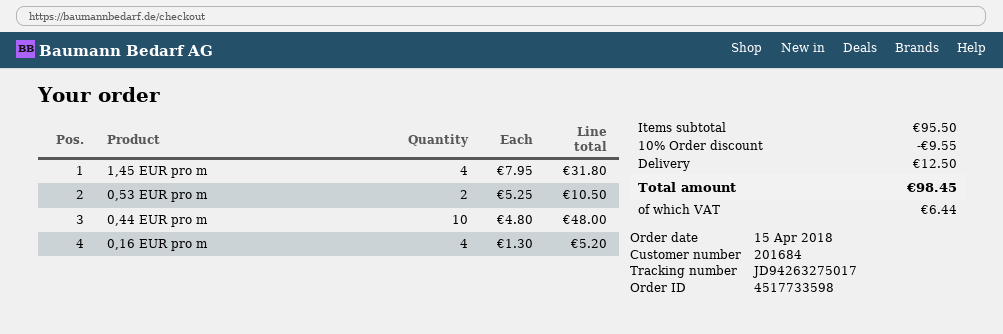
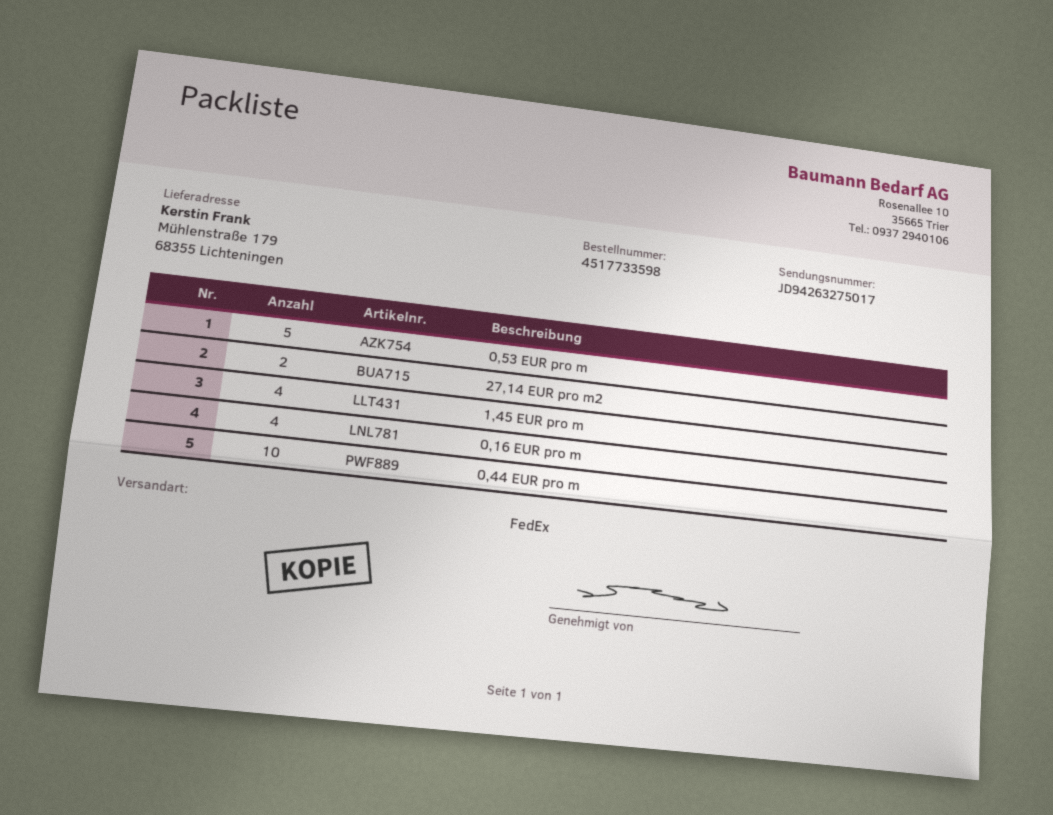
0,53 EUR pro m: 2 -> 5
27,14 EUR pro m2: none -> 2

